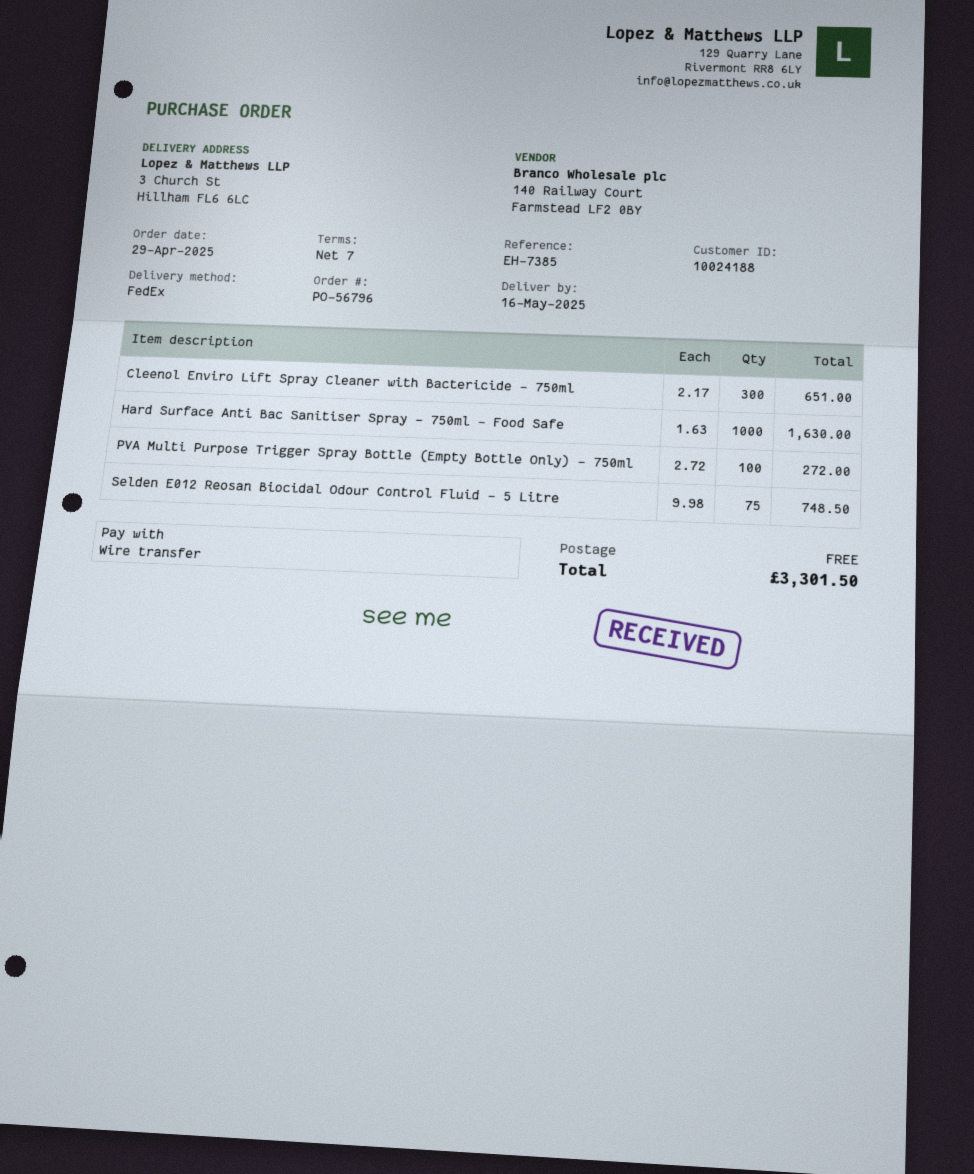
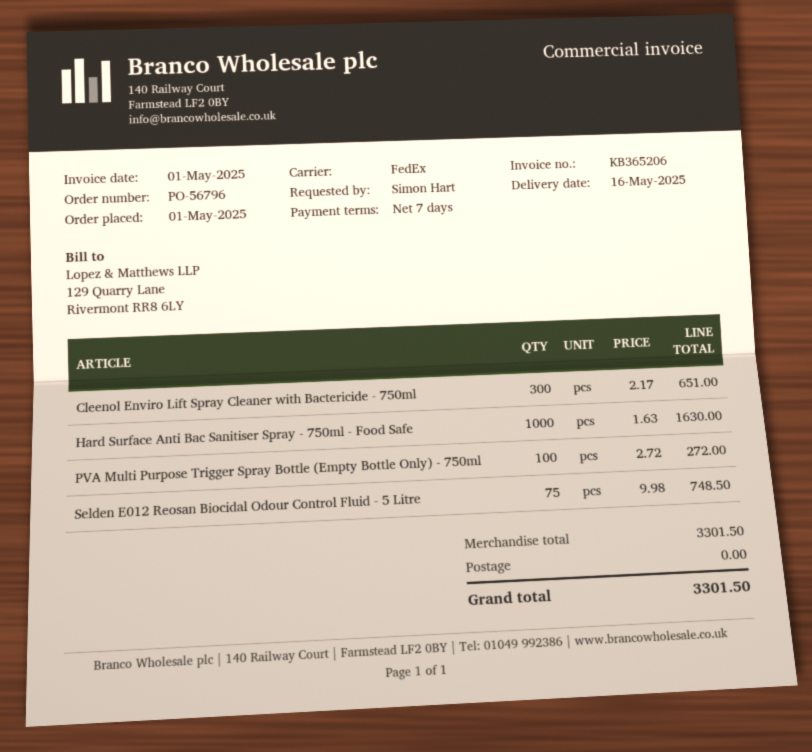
order date: 2025-04-29 -> 2025-05-01

